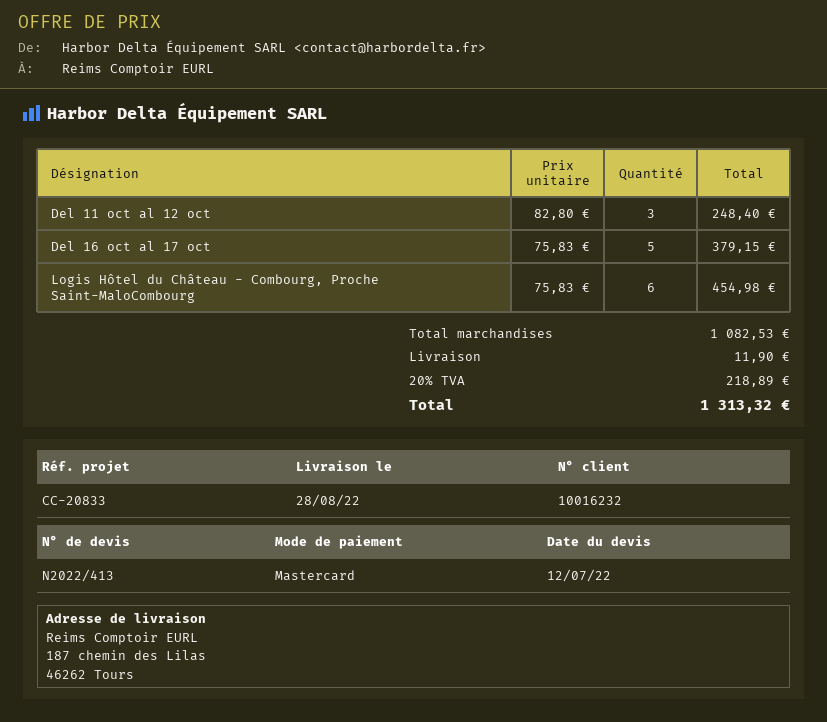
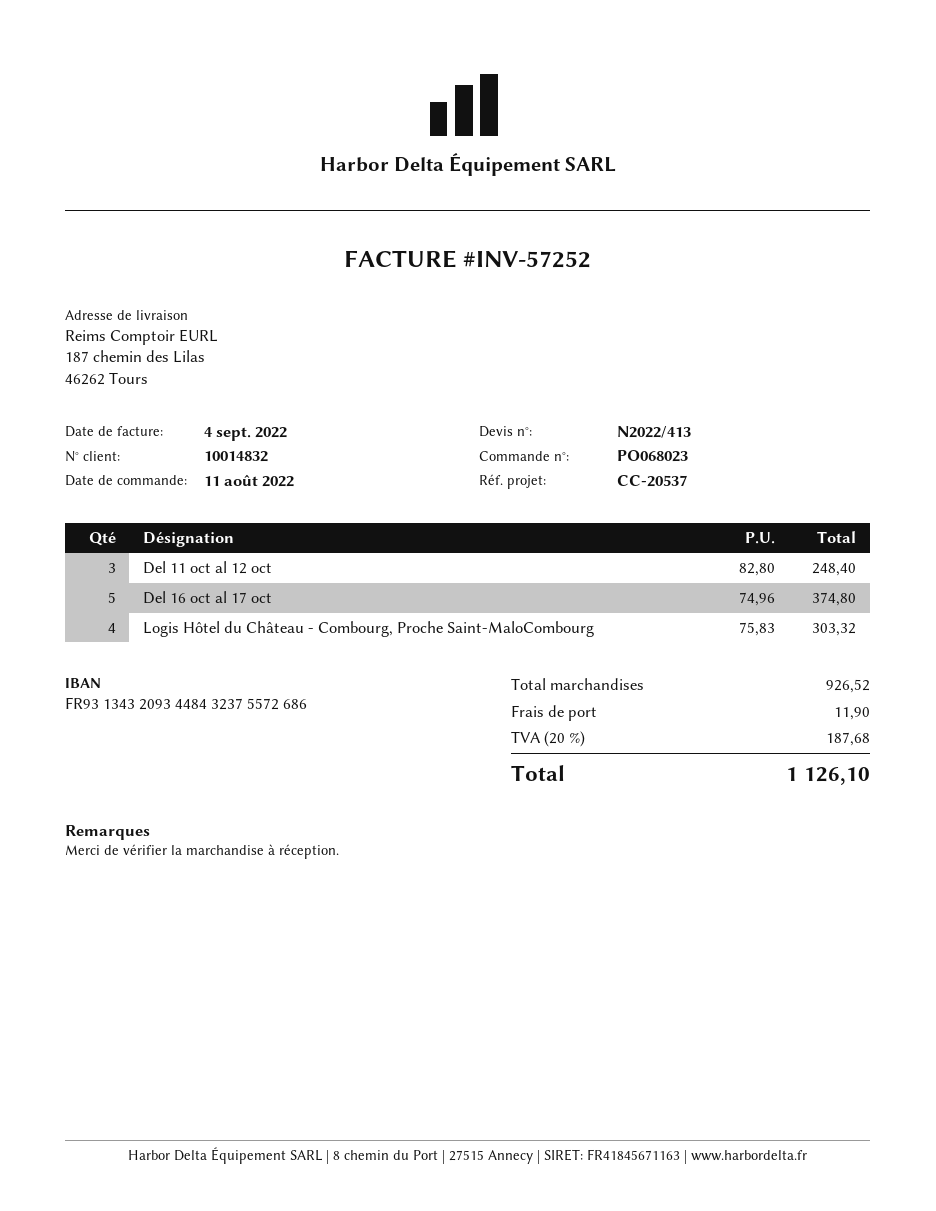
customer number: 10016232 -> 10014832
reference: CC-20833 -> CC-20537
Del 16 oct al 17 oct: 5 x 75.83 = 379.15 -> 5 x 74.96 = 374.80
Logis Hôtel du Château - Combourg, Proche Saint-MaloCombourg: 6 x 75.83 = 454.98 -> 4 x 75.83 = 303.32
subtotal: 1082.53 -> 926.52
tax: 20% = 218.89 -> 20% = 187.68
total: 1313.32 -> 1126.10

